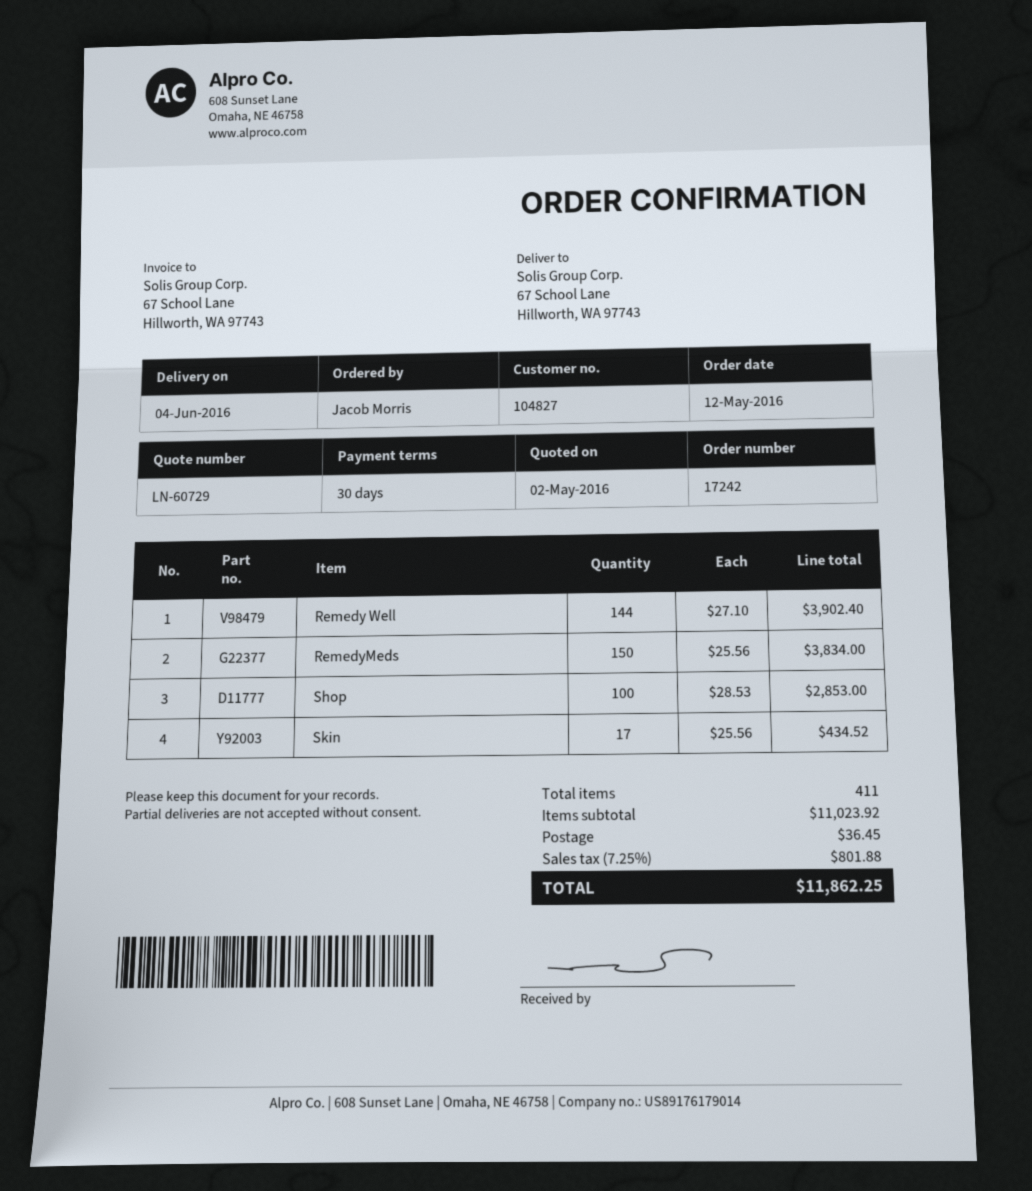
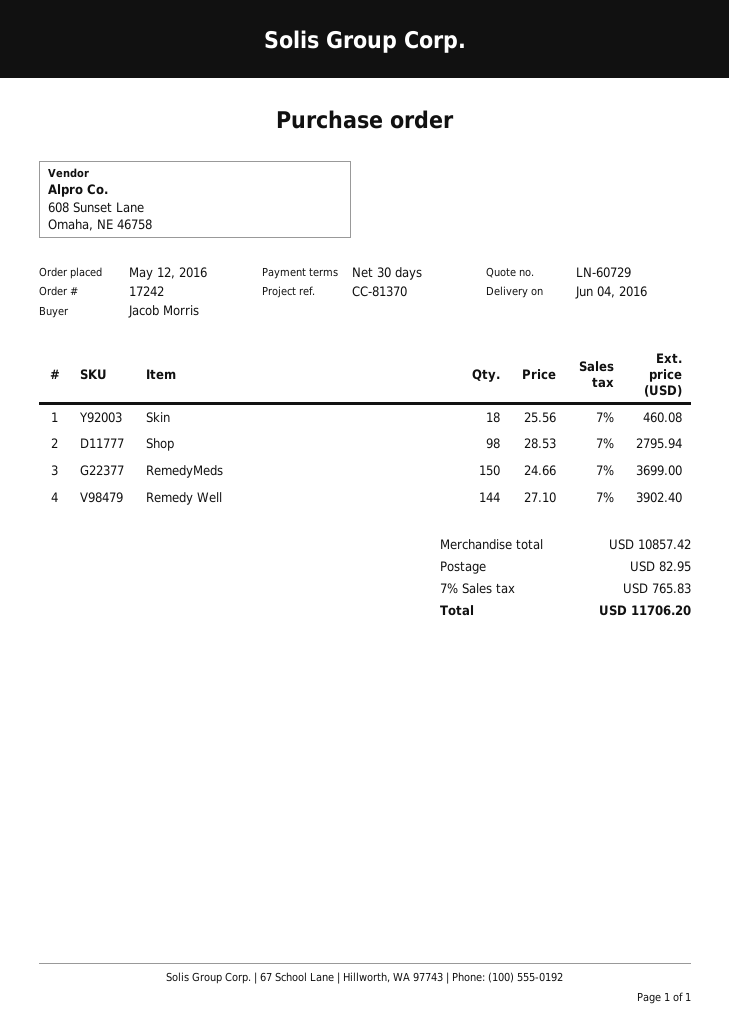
RemedyMeds: 150 x 25.56 = 3834.00 -> 150 x 24.66 = 3699.00
Shop: 100 x 28.53 = 2853.00 -> 98 x 28.53 = 2795.94
Skin: 17 x 25.56 = 434.52 -> 18 x 25.56 = 460.08
subtotal: 11023.92 -> 10857.42
shipping: 36.45 -> 82.95
tax: 7.25% = 801.88 -> 7% = 765.83
total: 11862.25 -> 11706.20

